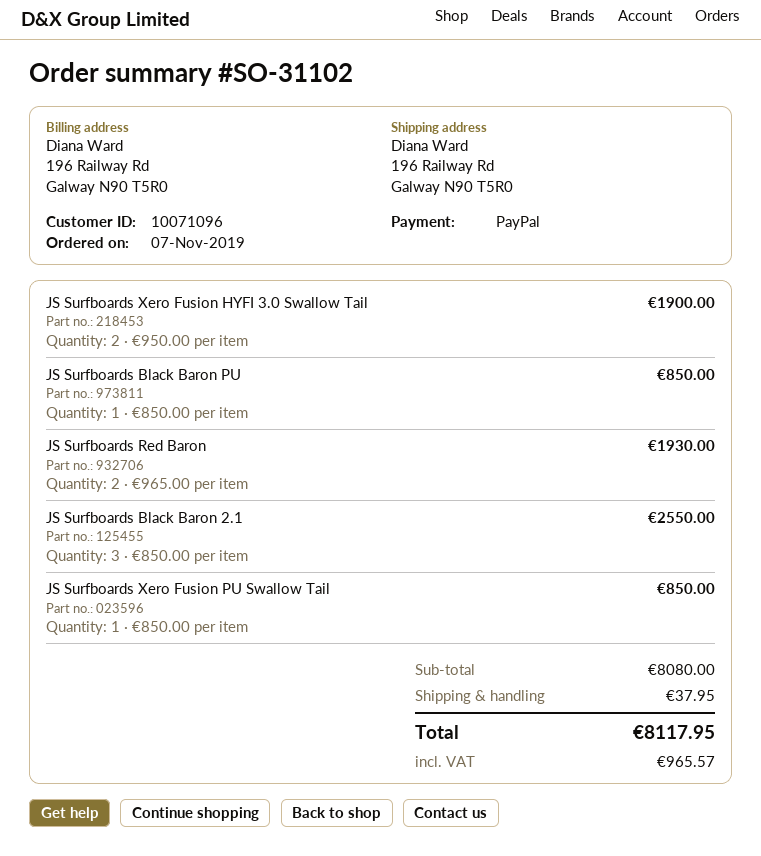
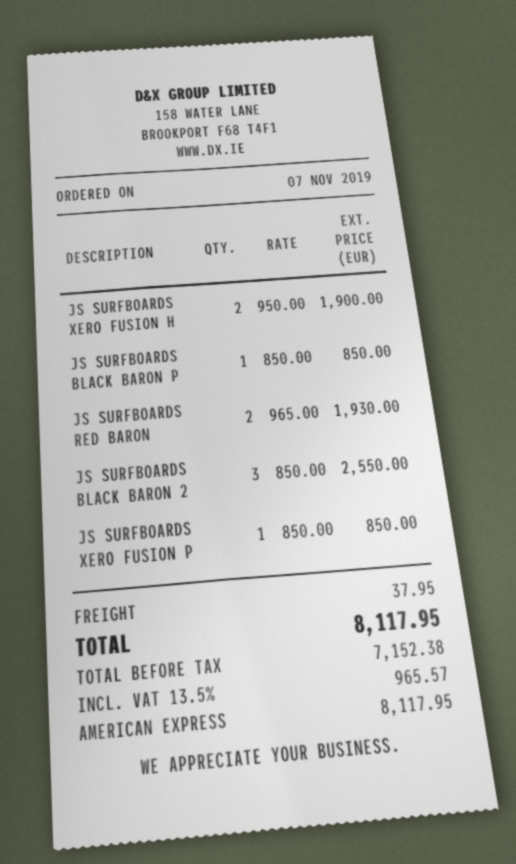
payment method: PayPal -> American Express

